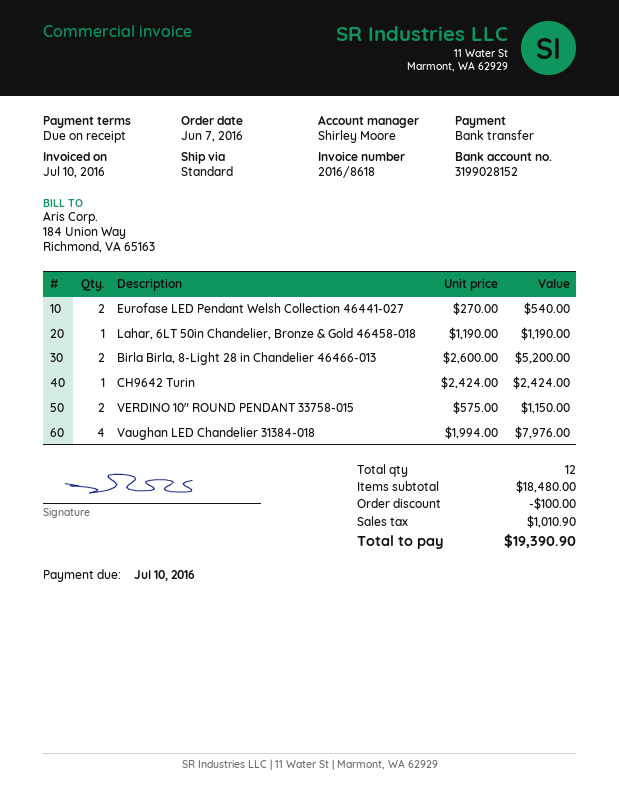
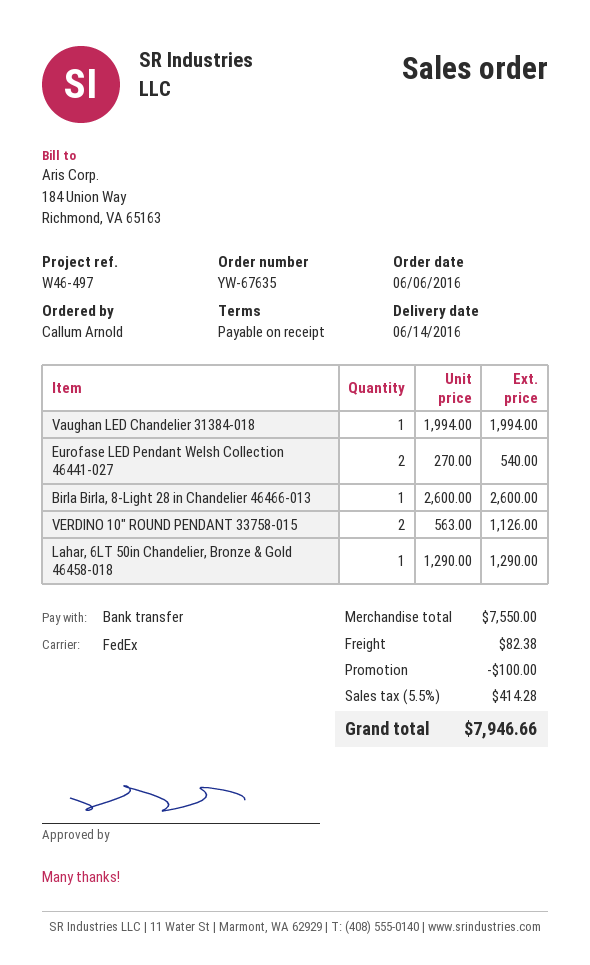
order date: 2016-06-07 -> 2016-06-06
shipping method: standard -> FedEx
Lahar, 6LT 50in Chandelier, Bronze & Gold 46458-018: 1 x 1190.00 = 1190.00 -> 1 x 1290.00 = 1290.00
Birla Birla, 8-Light 28 in Chandelier 46466-013: 2 x 2600.00 = 5200.00 -> 1 x 2600.00 = 2600.00
CH9642 Turin: 1 x 2424.00 = 2424.00 -> none
VERDINO 10" ROUND PENDANT 33758-015: 2 x 575.00 = 1150.00 -> 2 x 563.00 = 1126.00
Vaughan LED Chandelier 31384-018: 4 x 1994.00 = 7976.00 -> 1 x 1994.00 = 1994.00
subtotal: 18480.00 -> 7550.00
shipping: none -> 82.38
tax: 1010.90 -> 414.28
total: 19390.90 -> 7946.66

